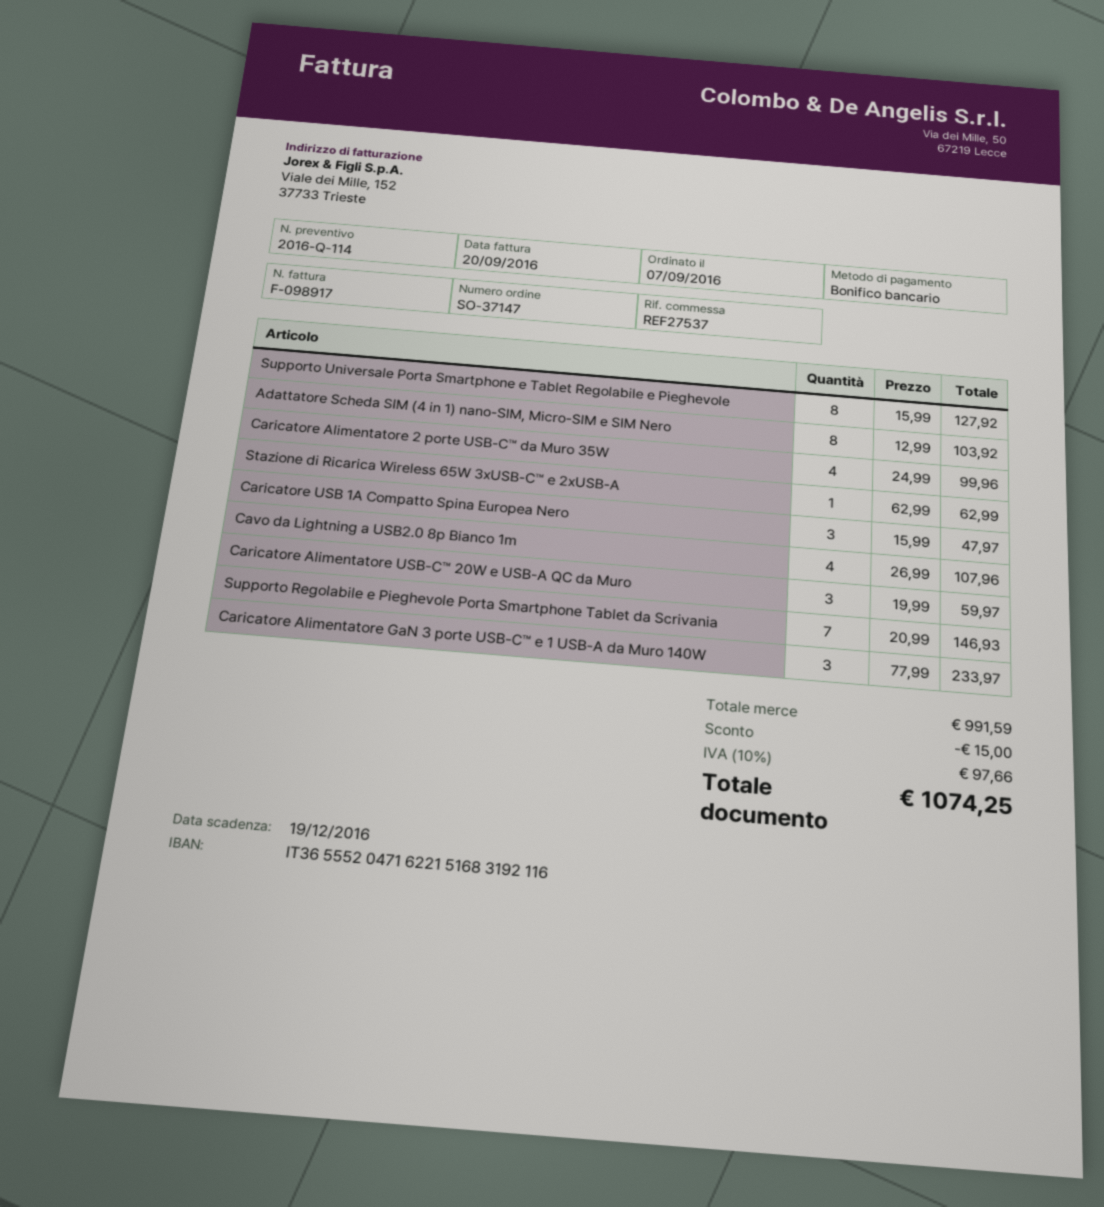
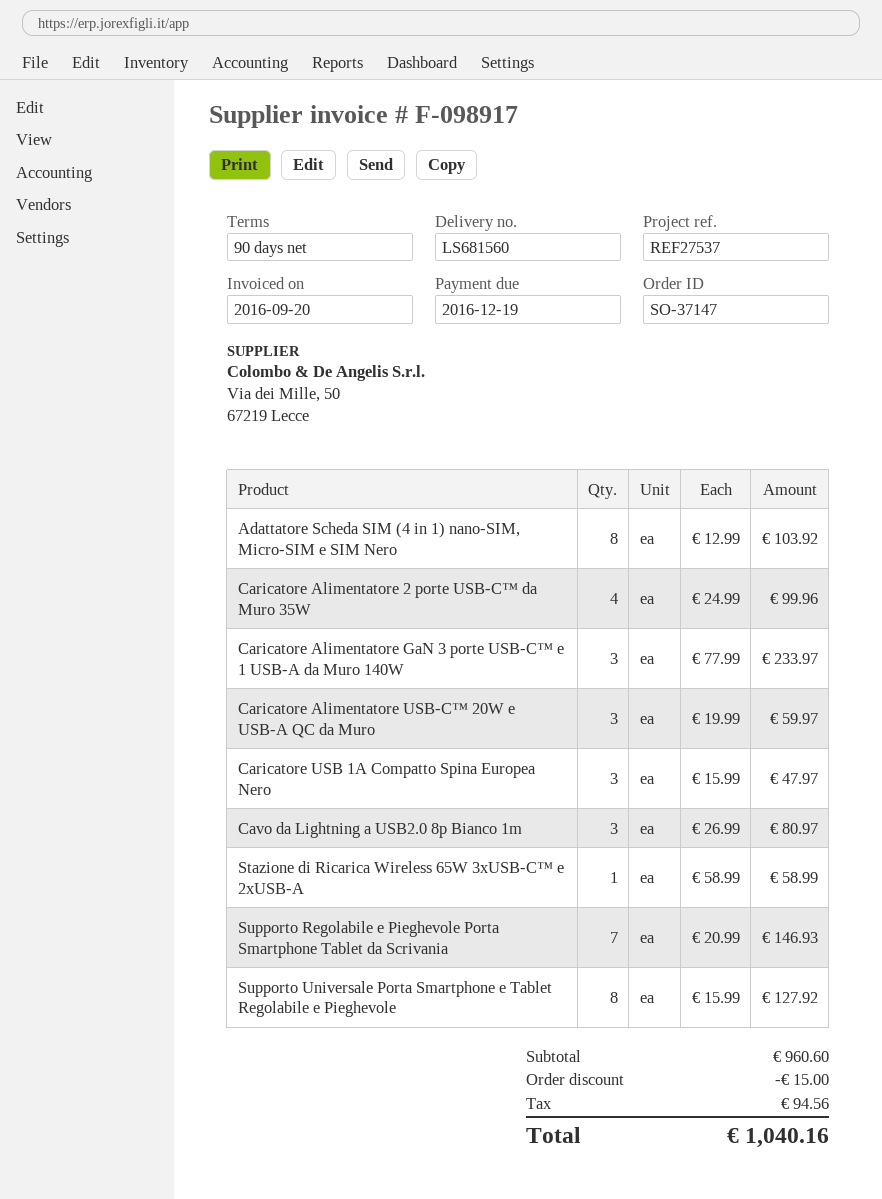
Stazione di Ricarica Wireless 65W 3xUSB-C™ e 2xUSB-A: 1 x 62.99 = 62.99 -> 1 x 58.99 = 58.99
Cavo da Lightning a USB2.0 8p Bianco 1m: 4 x 26.99 = 107.96 -> 3 x 26.99 = 80.97
subtotal: 991.59 -> 960.60
tax: 97.66 -> 94.56
total: 1074.25 -> 1040.16

